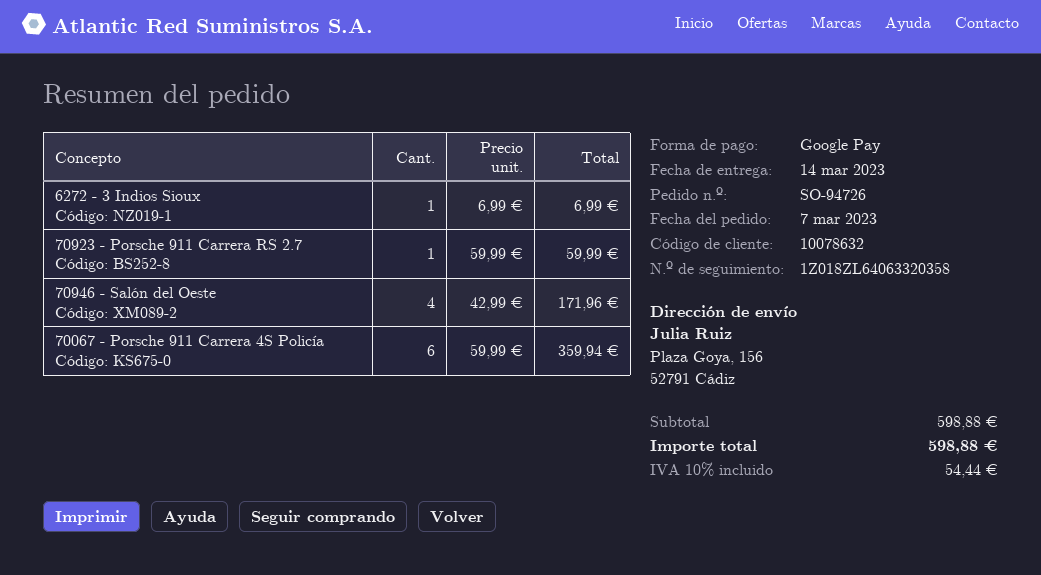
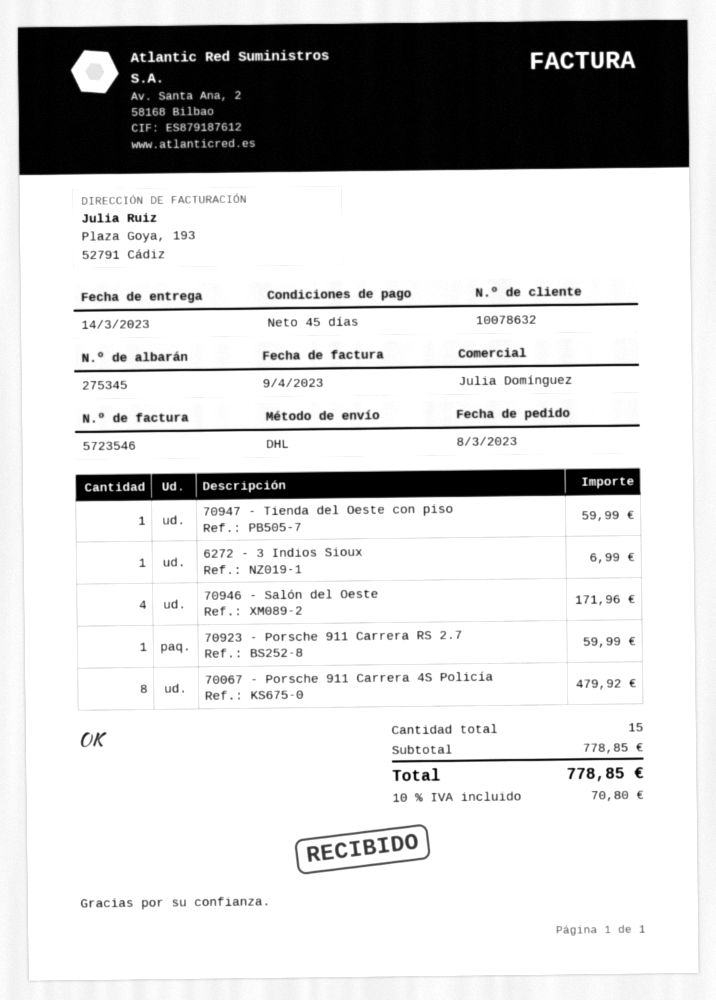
order date: 2023-03-07 -> 2023-03-08
70067 - Porsche 911 Carrera 4S Policía: 6 for 359.94 -> 8 for 479.92
70947 - Tienda del Oeste con piso: none -> 1 for 59.99
subtotal: 598.88 -> 778.85
tax: 10% = 54.44 -> 10% = 70.80
total: 598.88 -> 778.85

